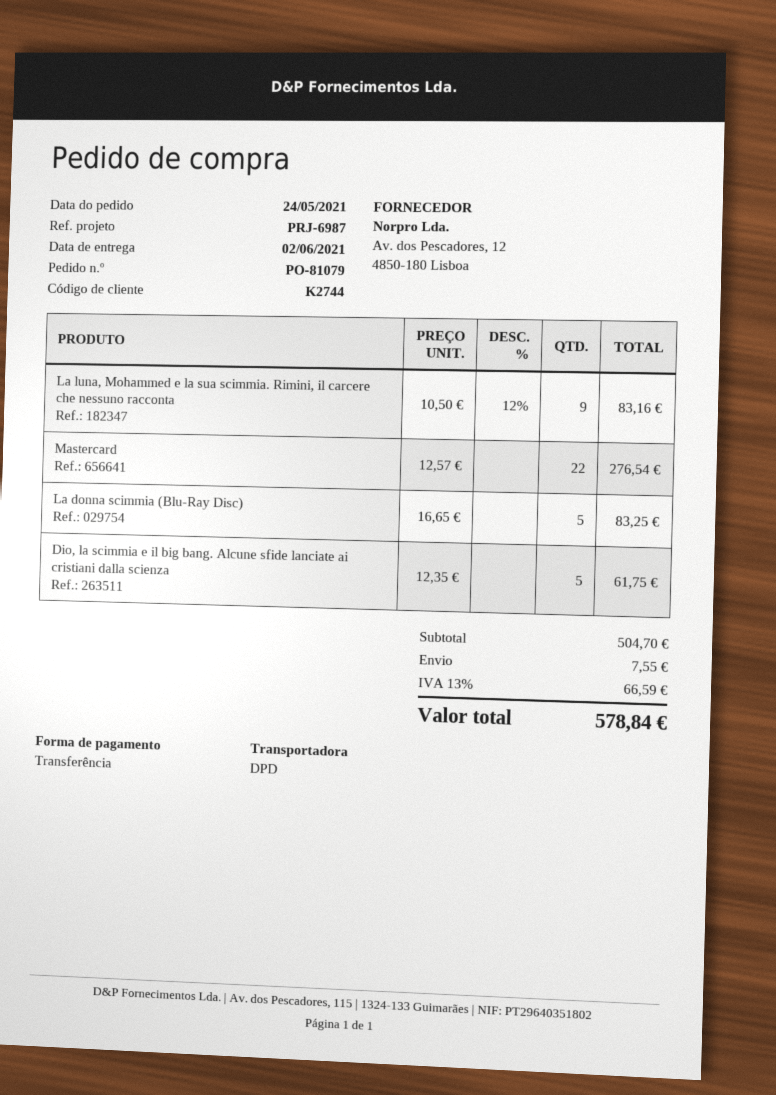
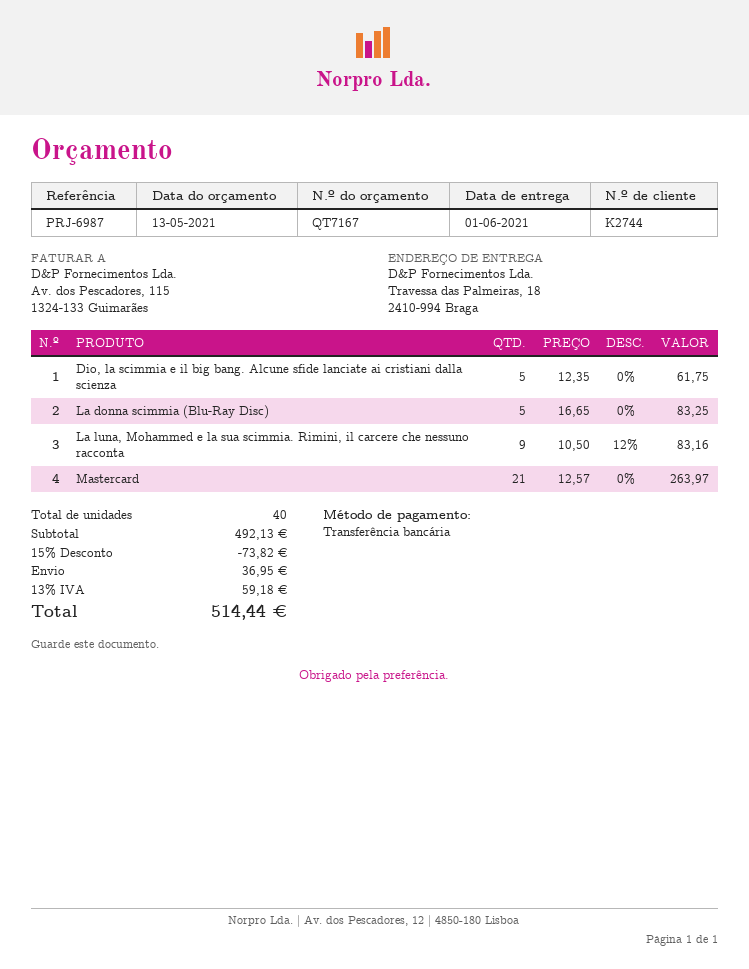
delivery date: 2021-06-02 -> 2021-06-01
Mastercard: 22 x 12.57 = 276.54 -> 21 x 12.57 = 263.97
subtotal: 504.70 -> 492.13
discount: none -> 15% = 73.82
shipping: 7.55 -> 36.95
tax: 13% = 66.59 -> 13% = 59.18
total: 578.84 -> 514.44

